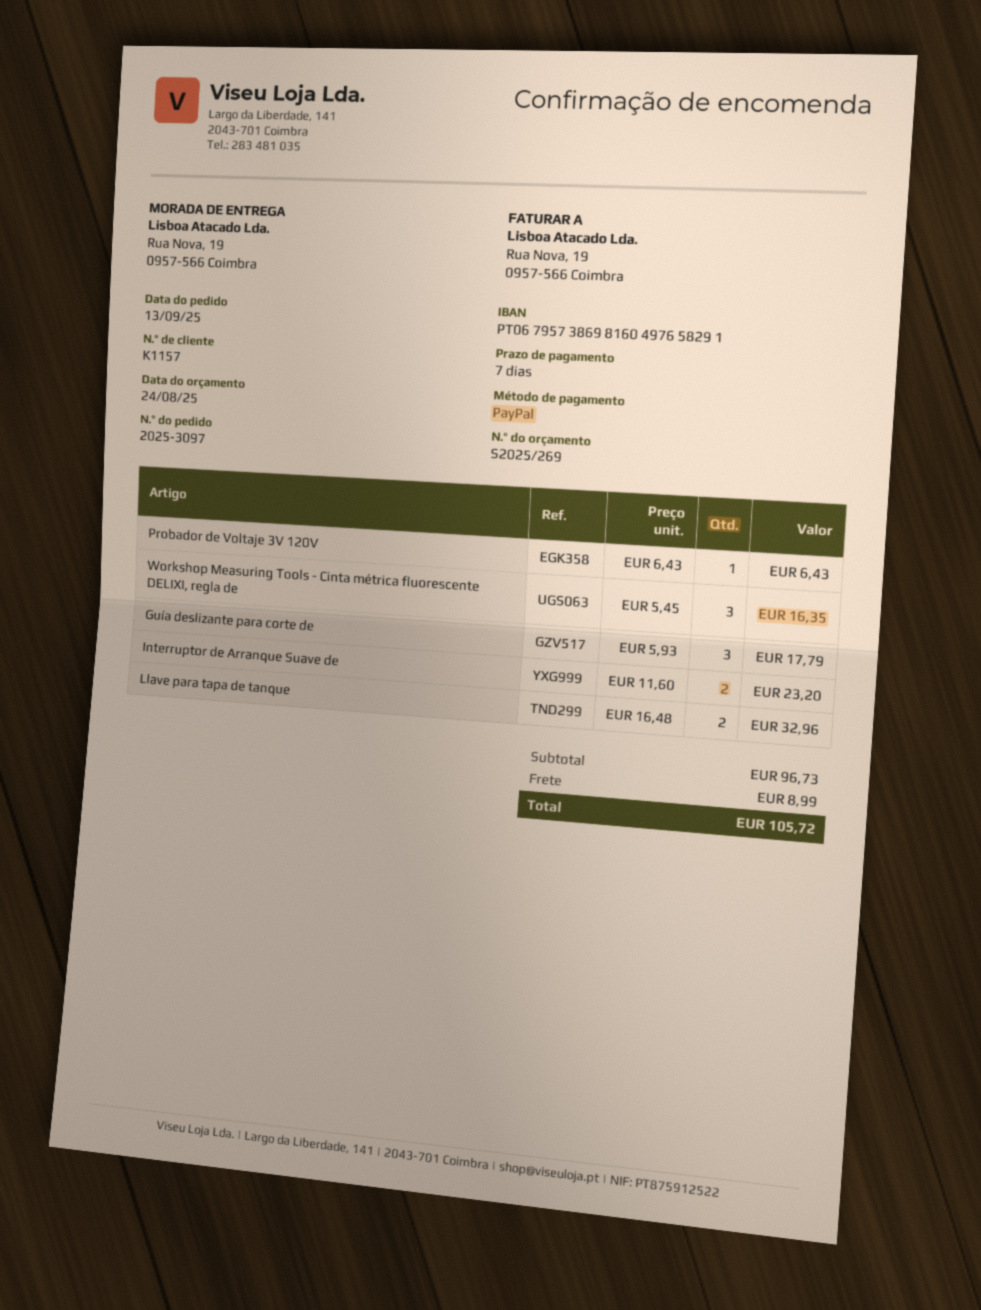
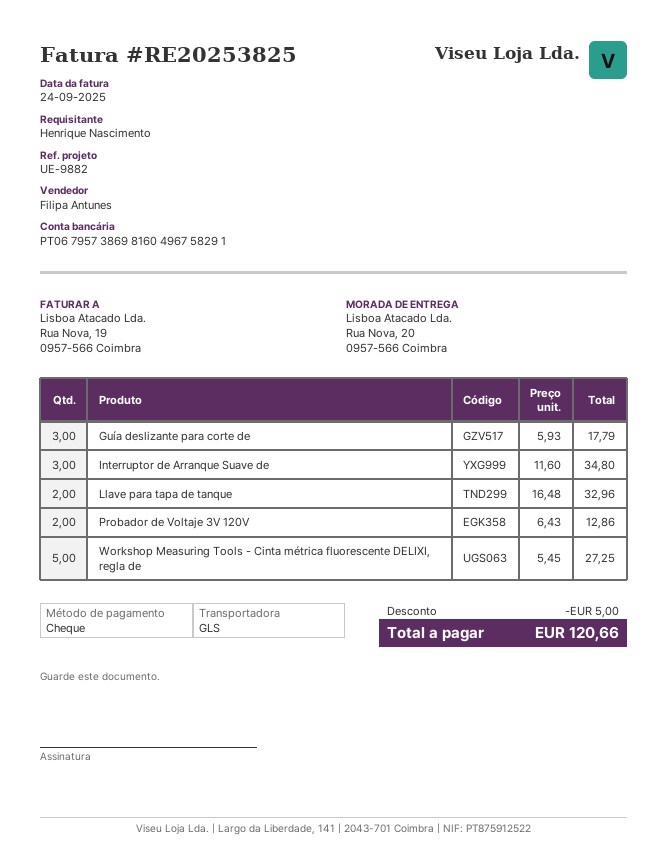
payment method: PayPal -> cheque
bank account: PT06795738698160497658291 -> PT06795738698160496758291
ship to: Rua Nova, 19, 0957-566 Coimbra -> Rua Nova, 20, 0957-566 Coimbra
Probador de Voltaje 3V 120V: 1 x 6.43 = 6.43 -> 2 x 6.43 = 12.86
Workshop Measuring Tools - Cinta métrica fluorescente DELIXI, regla de: 3 x 5.45 = 16.35 -> 5 x 5.45 = 27.25
Interruptor de Arranque Suave de: 2 x 11.60 = 23.20 -> 3 x 11.60 = 34.80
discount: none -> 5.00
shipping: 8.99 -> none
total: 105.72 -> 120.66

